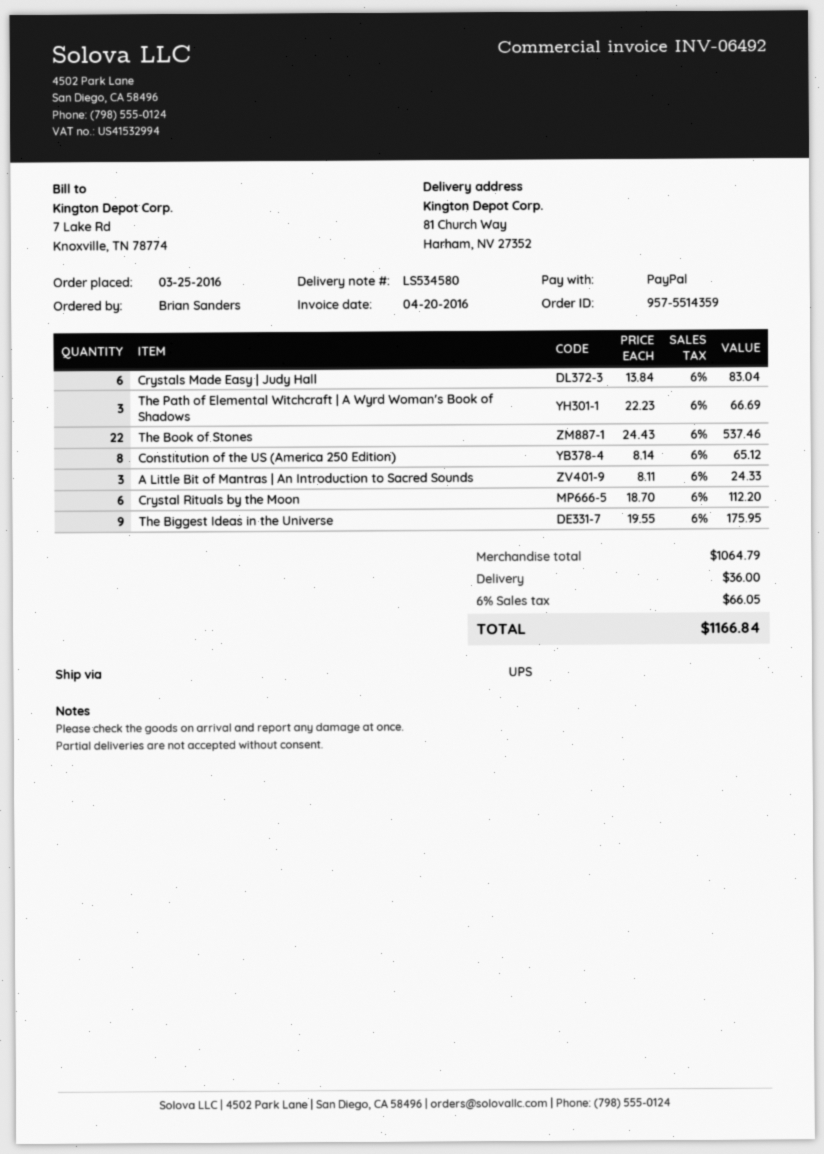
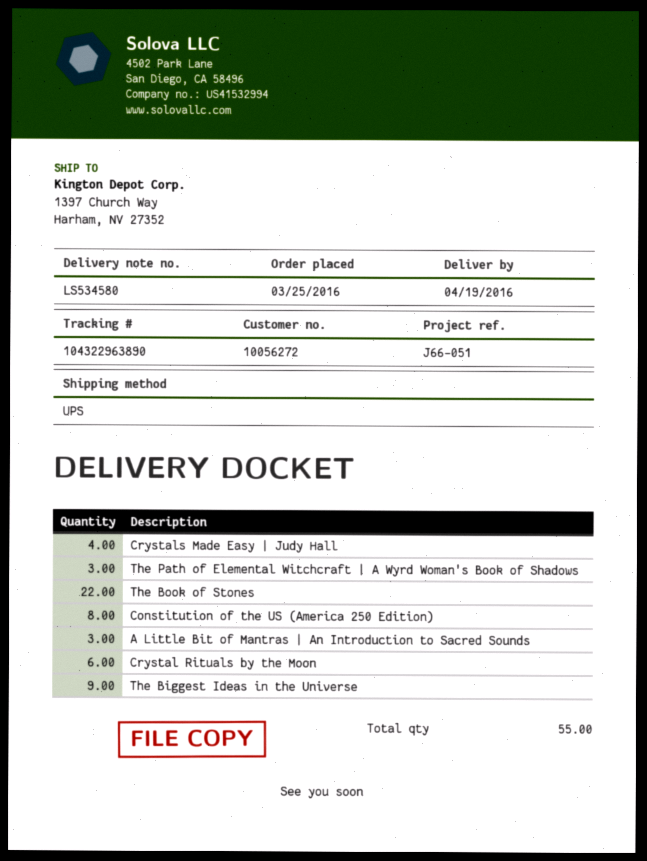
ship to: 81 Church Way, Harham, NV 27352 -> 1397 Church Way, Harham, NV 27352
Crystals Made Easy | Judy Hall: 6 -> 4

